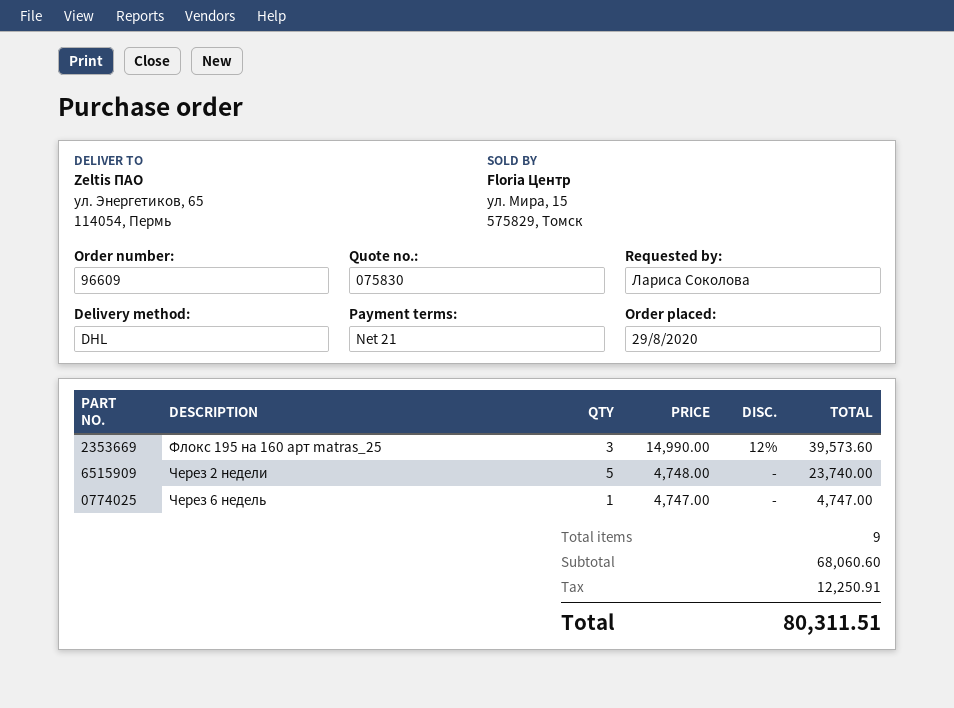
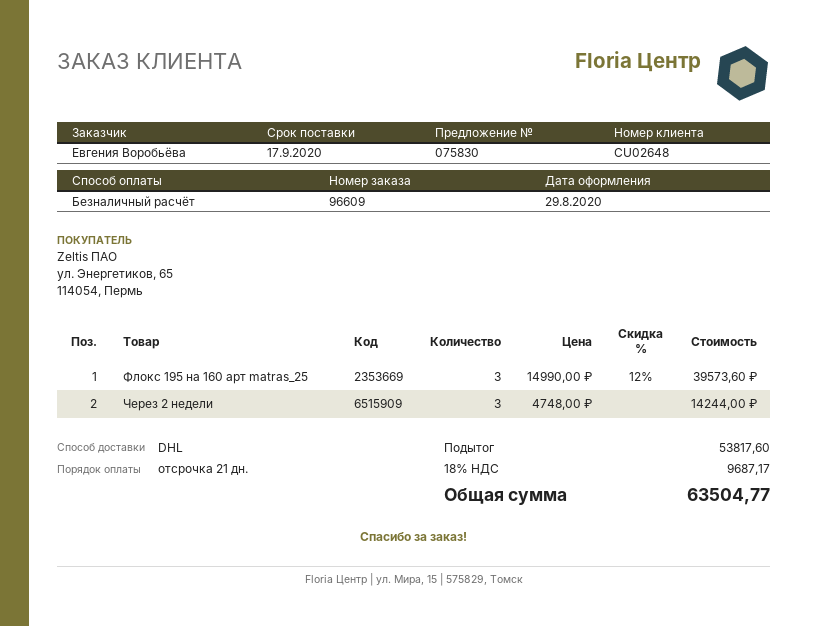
ordered by: Лариса Соколова -> Евгения Воробьёва
Через 2 недели: 5 x 4748.00 = 23740.00 -> 3 x 4748.00 = 14244.00
Через 6 недель: 1 x 4747.00 = 4747.00 -> none
subtotal: 68060.60 -> 53817.60
tax: 12250.91 -> 9687.17
total: 80311.51 -> 63504.77

